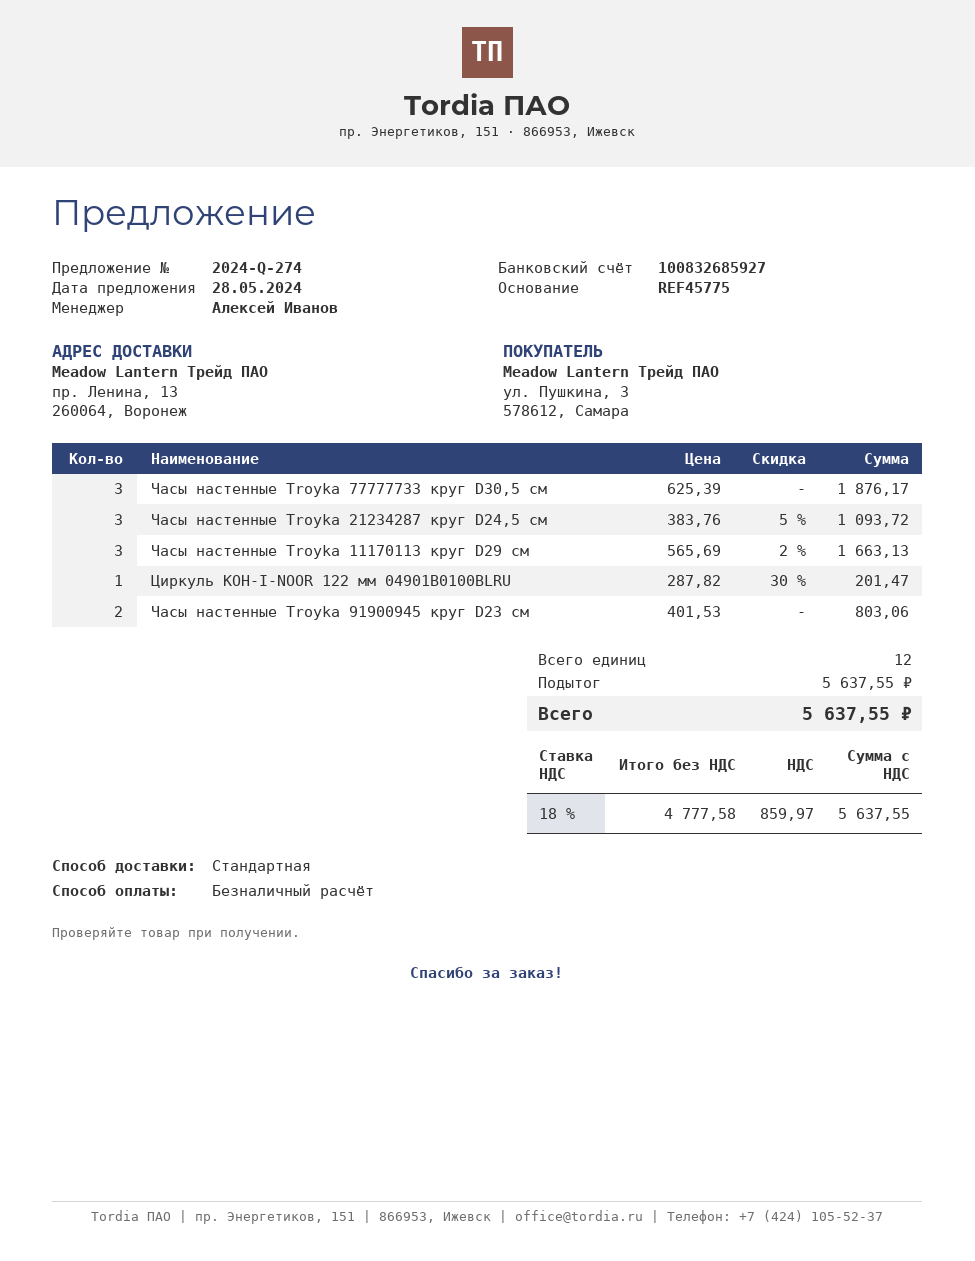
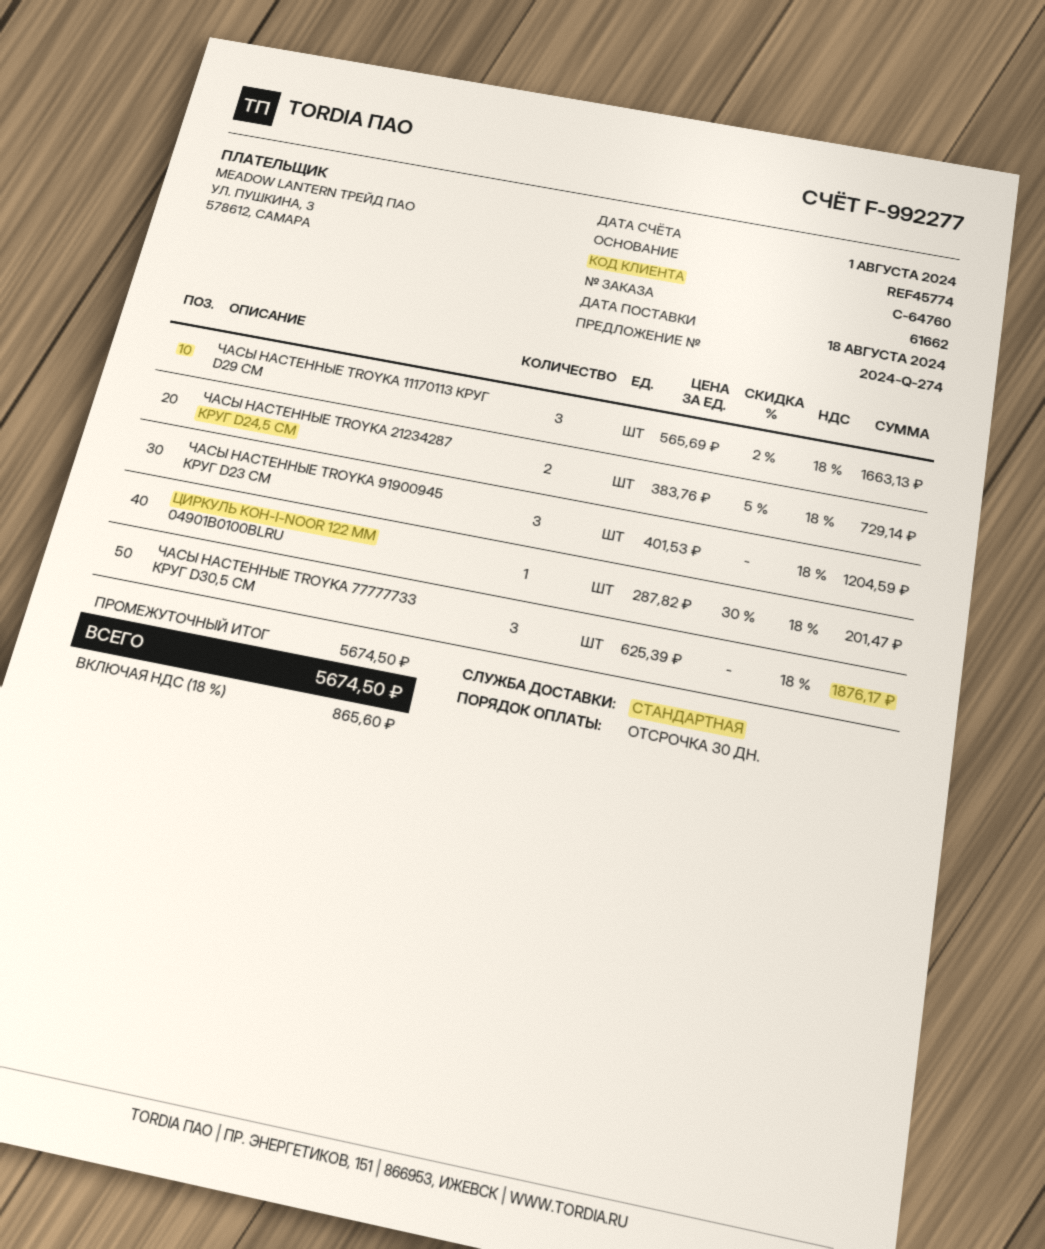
reference: REF45775 -> REF45774
Часы настенные Troyka 21234287 круг D24,5 см: 3 x 383.76 - 5% = 1093.72 -> 2 x 383.76 - 5% = 729.14
Часы настенные Troyka 91900945 круг D23 см: 2 x 401.53 = 803.06 -> 3 x 401.53 = 1204.59
subtotal: 5637.55 -> 5674.50
tax: 18% = 859.97 -> 18% = 865.60
total: 5637.55 -> 5674.50

